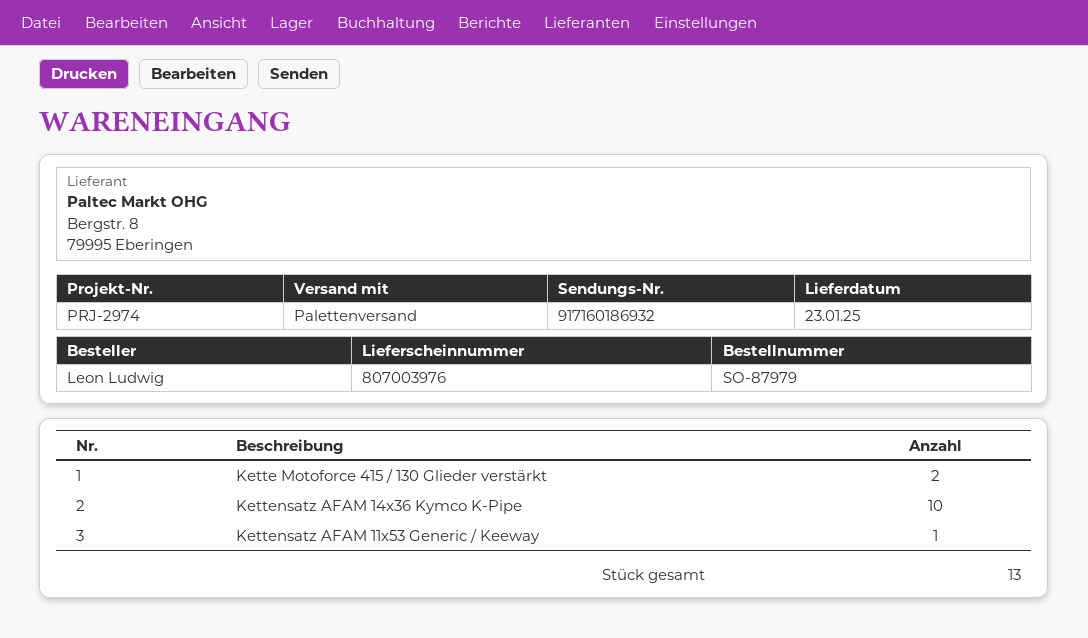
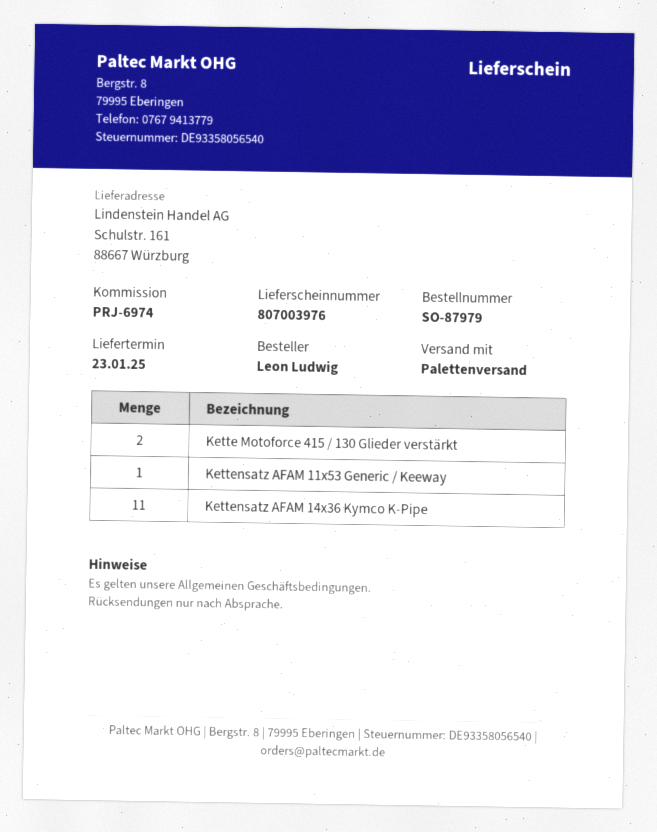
reference: PRJ-2974 -> PRJ-6974
Kettensatz AFAM 14x36 Kymco K-Pipe: 10 -> 11

